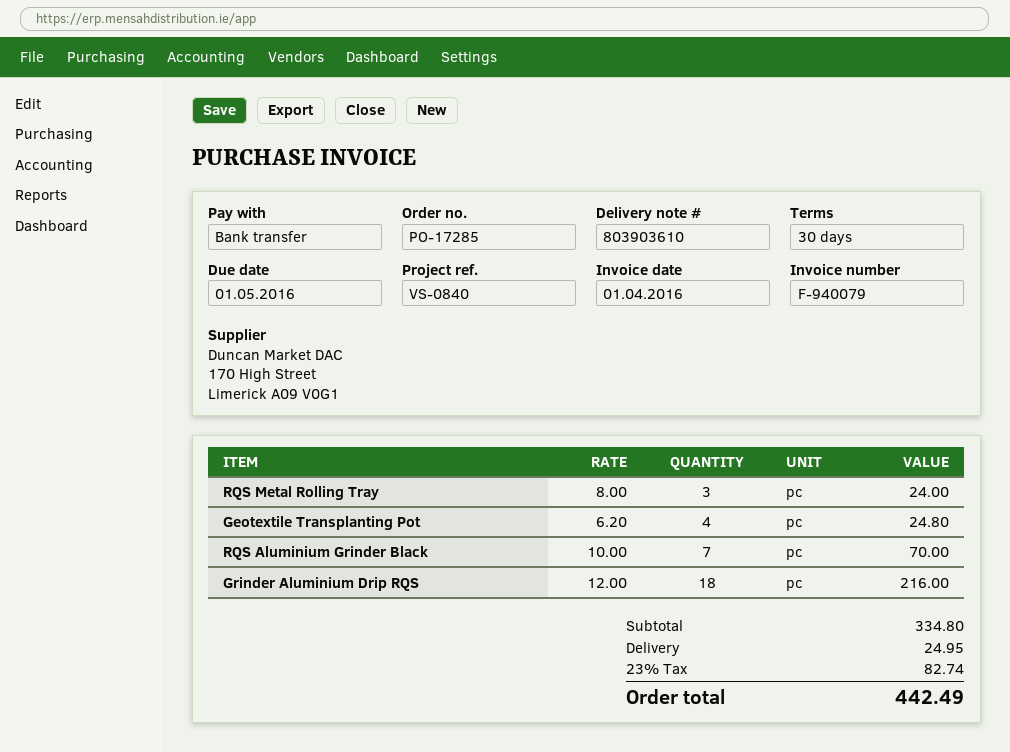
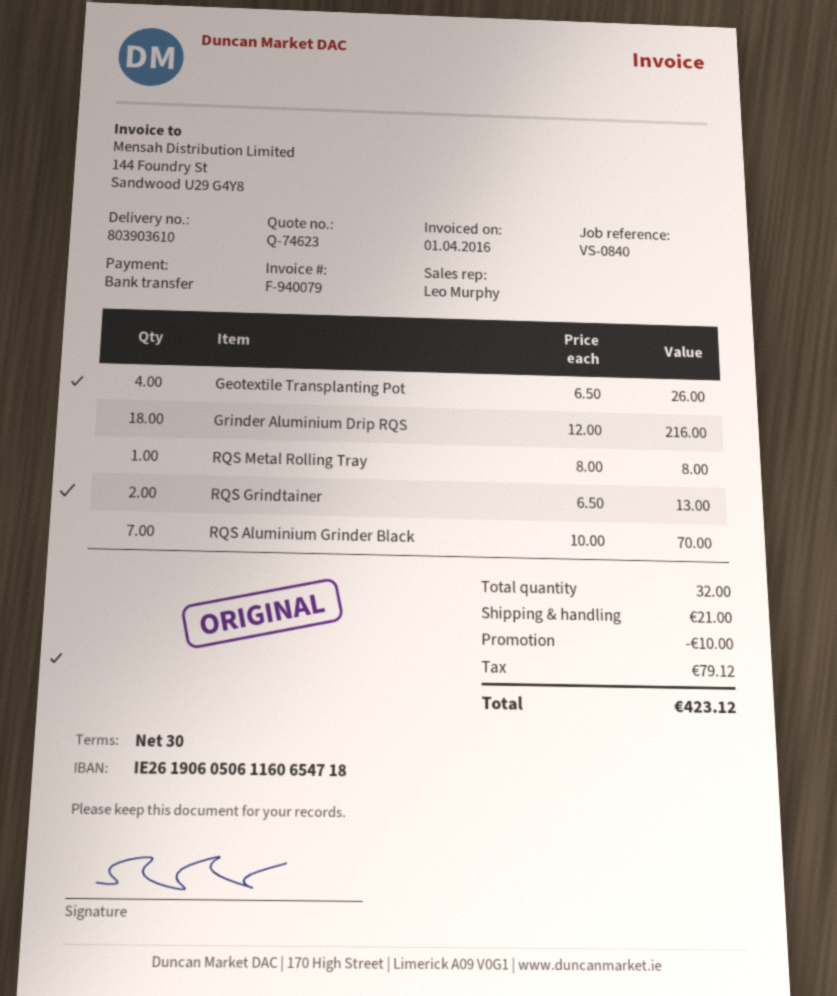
RQS Metal Rolling Tray: 3 x 8.00 = 24.00 -> 1 x 8.00 = 8.00
Geotextile Transplanting Pot: 4 x 6.20 = 24.80 -> 4 x 6.50 = 26.00
RQS Grindtainer: none -> 2 x 6.50 = 13.00
discount: none -> 10.00
shipping: 24.95 -> 21.00
tax: 82.74 -> 79.12
total: 442.49 -> 423.12

